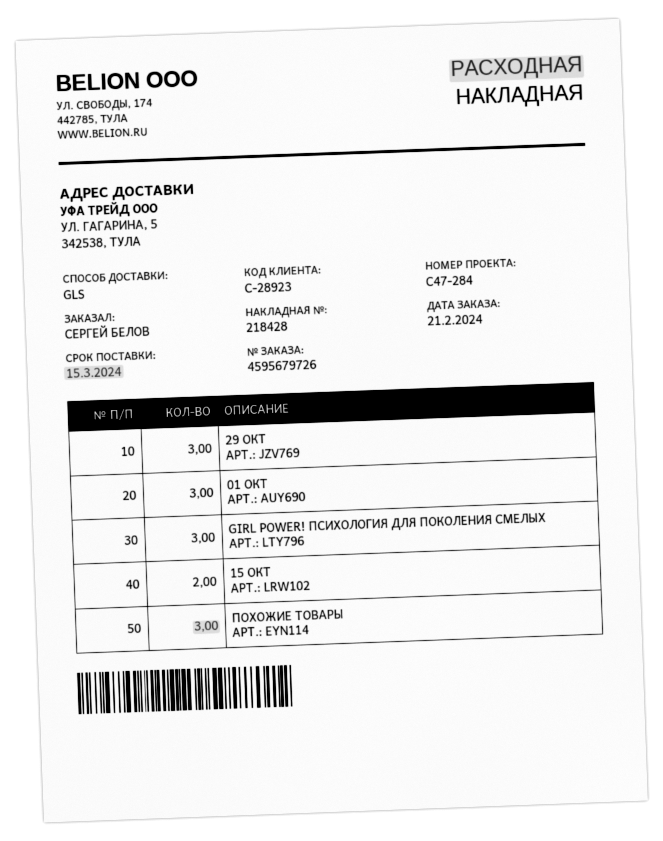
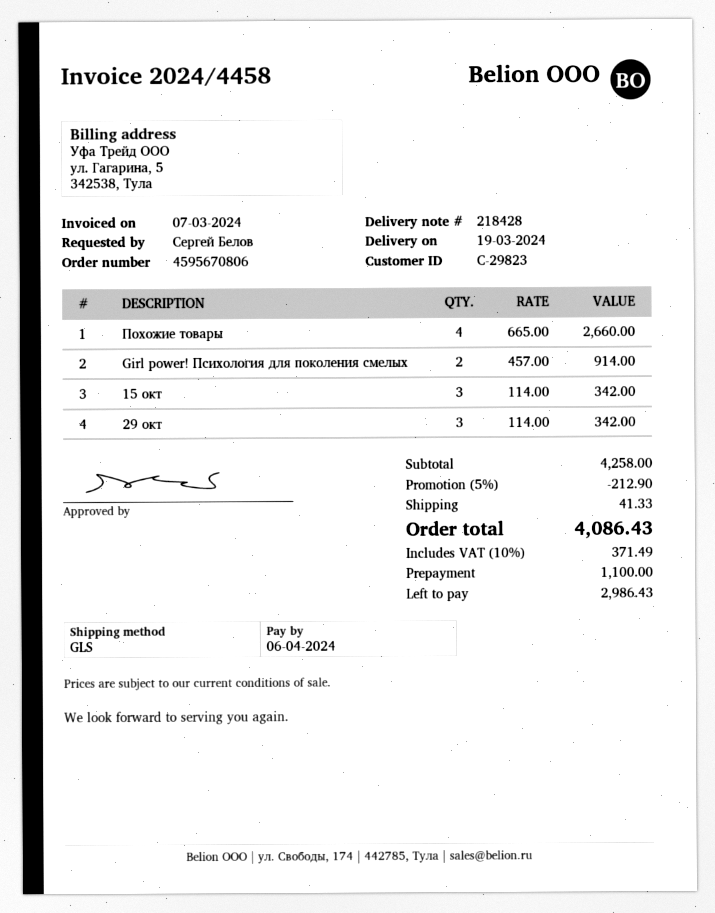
order number: 4595679726 -> 4595670806
delivery date: 2024-03-15 -> 2024-03-19
customer number: C-28923 -> C-29823
01 ОКТ: 3 -> none
GIRL POWER! ПСИХОЛОГИЯ ДЛЯ ПОКОЛЕНИЯ СМЕЛЫХ: 3 -> 2
15 ОКТ: 2 -> 3
ПОХОЖИЕ ТОВАРЫ: 3 -> 4

